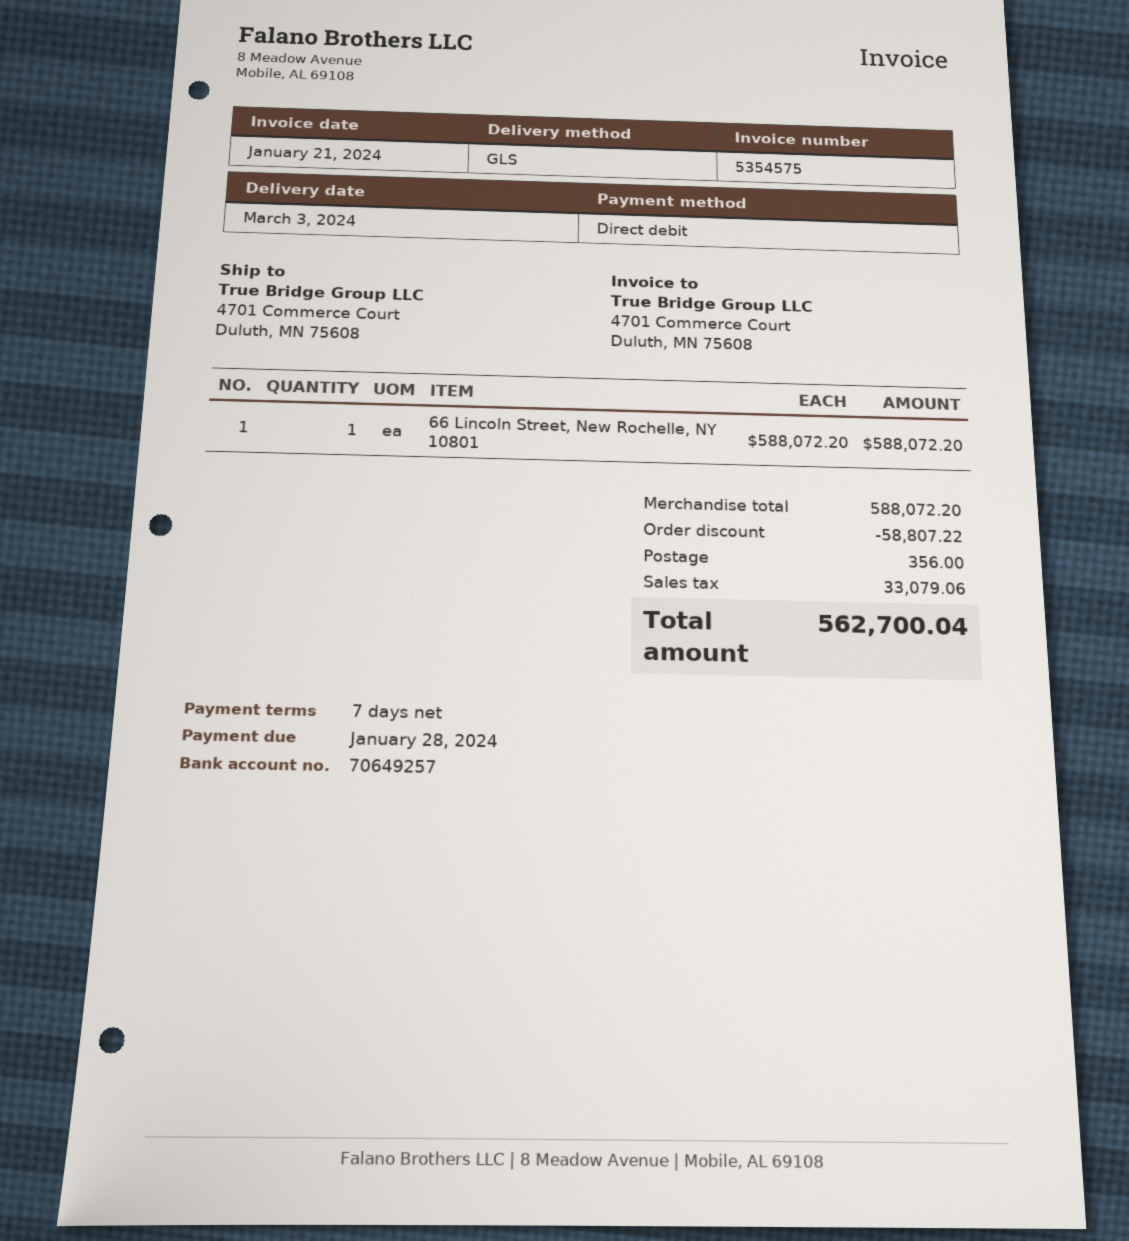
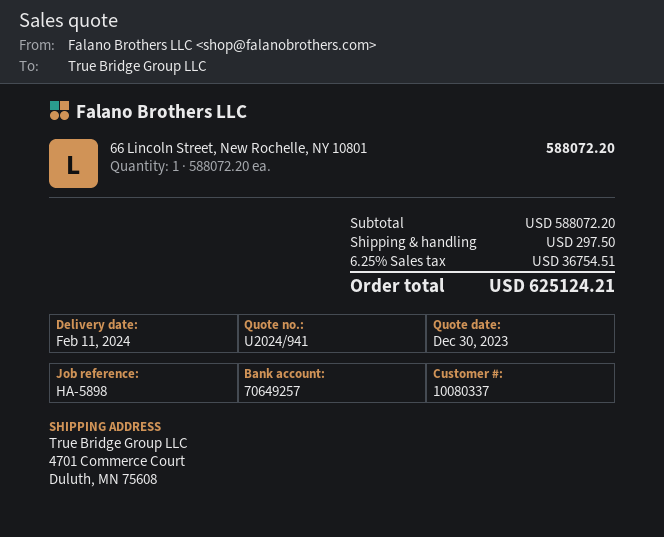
delivery date: 2024-03-03 -> 2024-02-11
discount: 58807.22 -> none
shipping: 356.00 -> 297.50
tax: 33079.06 -> 36754.51
total: 562700.04 -> 625124.21

